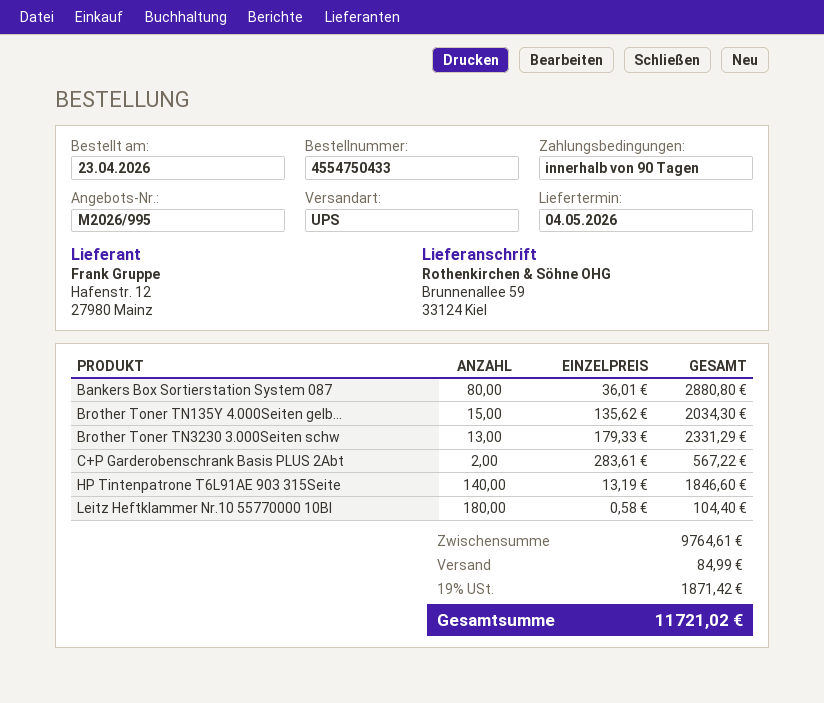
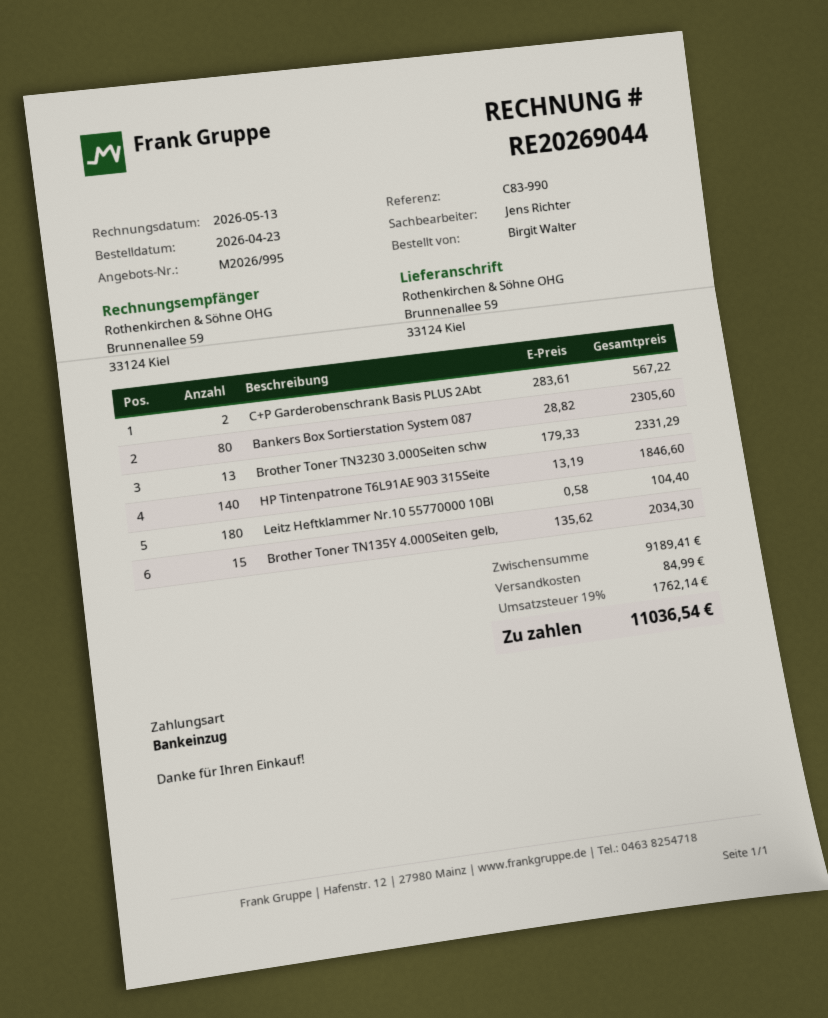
Bankers Box Sortierstation System 087: 80 x 36.01 = 2880.80 -> 80 x 28.82 = 2305.60
subtotal: 9764.61 -> 9189.41
tax: 19% = 1871.42 -> 19% = 1762.14
total: 11721.02 -> 11036.54

